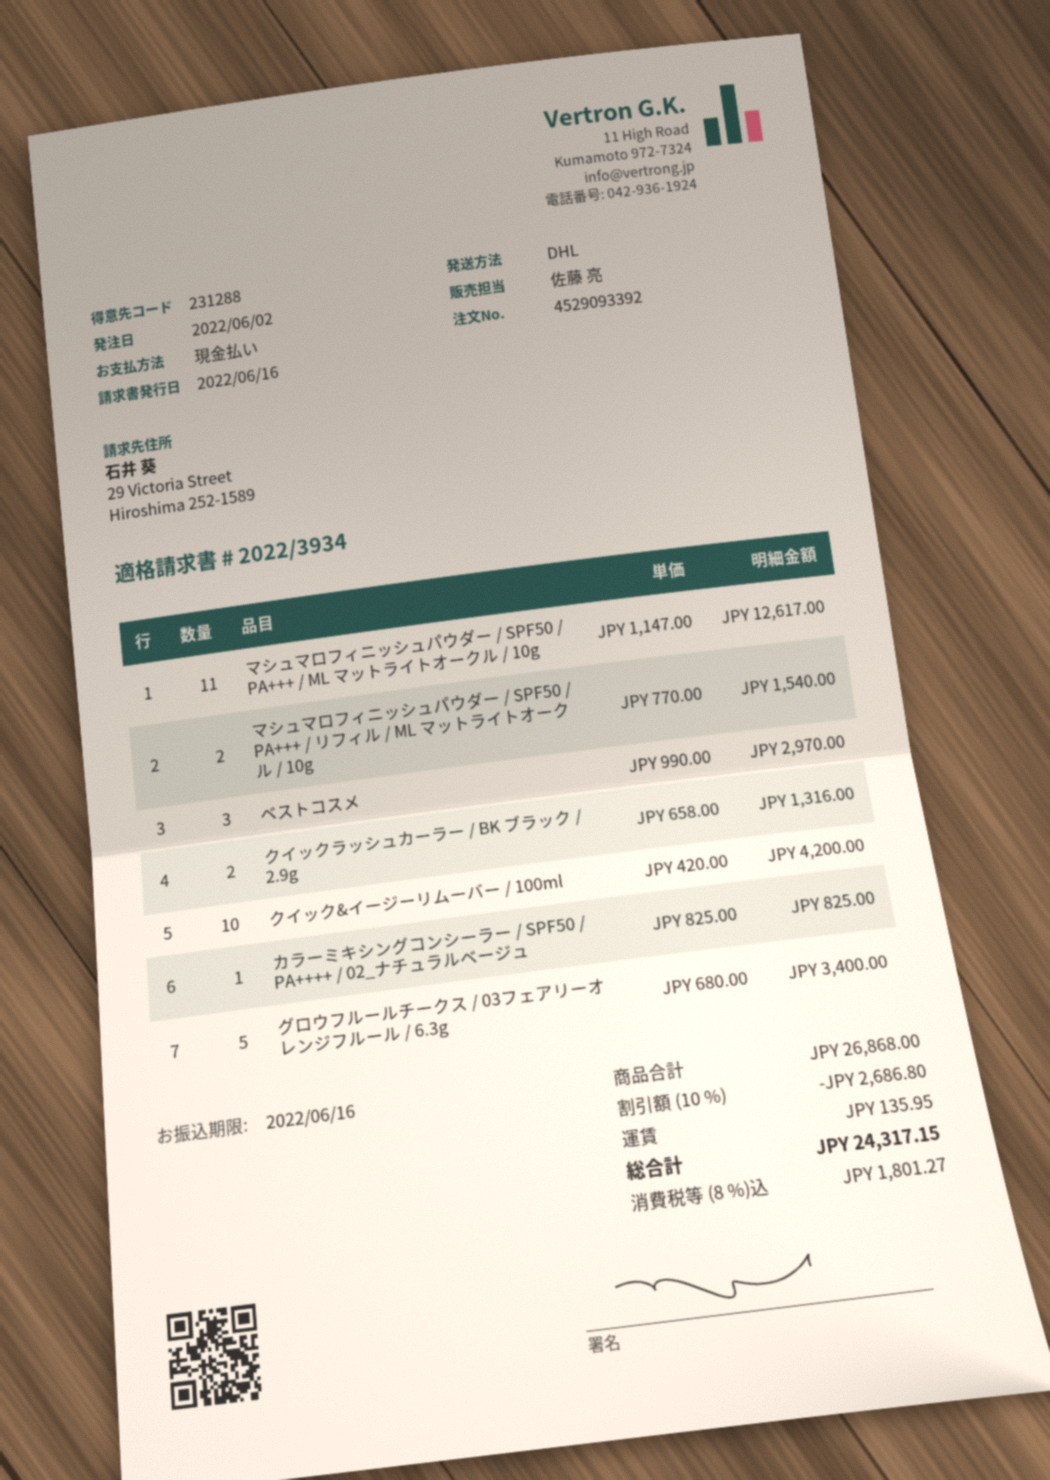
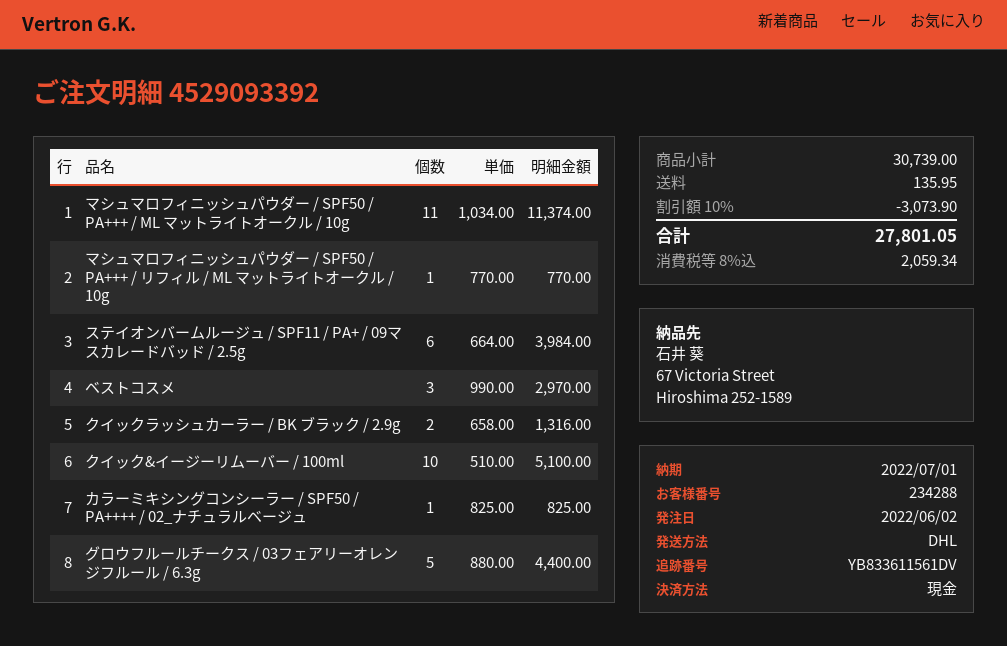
customer number: 231288 -> 234288
マシュマロフィニッシュパウダー / SPF50 / PA+++ / ML マットライトオークル / 10g: 11 x 1147.00 = 12617.00 -> 11 x 1034.00 = 11374.00
マシュマロフィニッシュパウダー / SPF50 / PA+++ / リフィル / ML マットライトオークル / 10g: 2 x 770.00 = 1540.00 -> 1 x 770.00 = 770.00
クイック&イージーリムーバー / 100ml: 10 x 420.00 = 4200.00 -> 10 x 510.00 = 5100.00
グロウフルールチークス / 03フェアリーオレンジフルール / 6.3g: 5 x 680.00 = 3400.00 -> 5 x 880.00 = 4400.00
ステイオンバームルージュ / SPF11 / PA+ / 09マスカレードバッド / 2.5g: none -> 6 x 664.00 = 3984.00
subtotal: 26868.00 -> 30739.00
discount: 10% = 2686.80 -> 10% = 3073.90
tax: 8% = 1801.27 -> 8% = 2059.34
total: 24317.15 -> 27801.05

